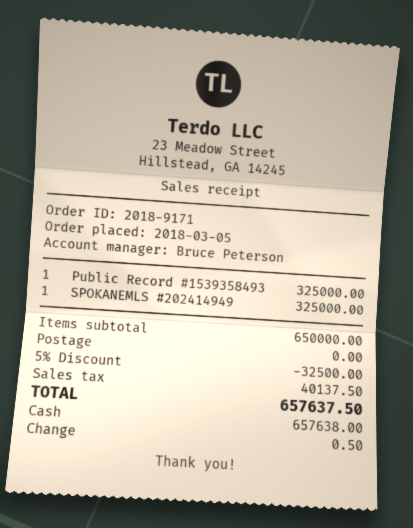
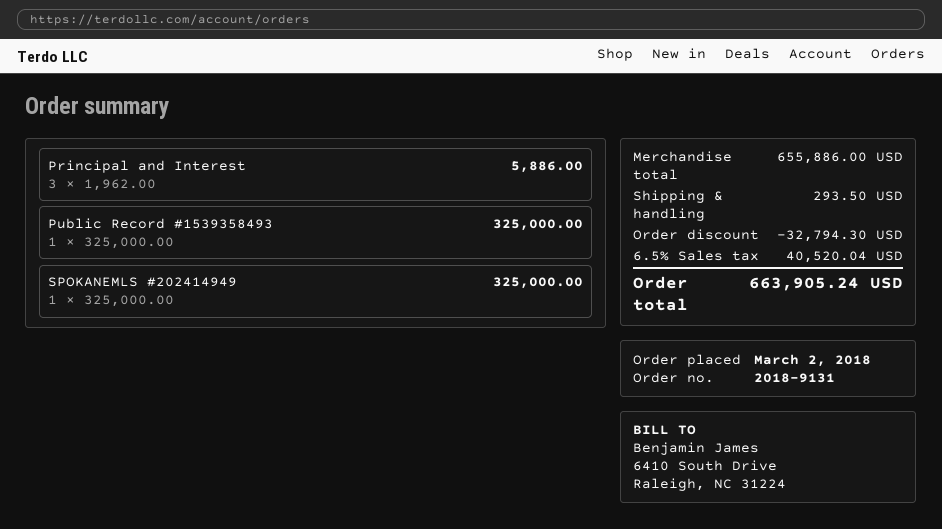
order number: 2018-9171 -> 2018-9131
order date: 2018-03-05 -> 2018-03-02
Principal and Interest: none -> 3 for 5886.00
subtotal: 650000.00 -> 655886.00
discount: 32500.00 -> 32794.30
shipping: 0.00 -> 293.50
tax: 40137.50 -> 40520.04
total: 657637.50 -> 663905.24

